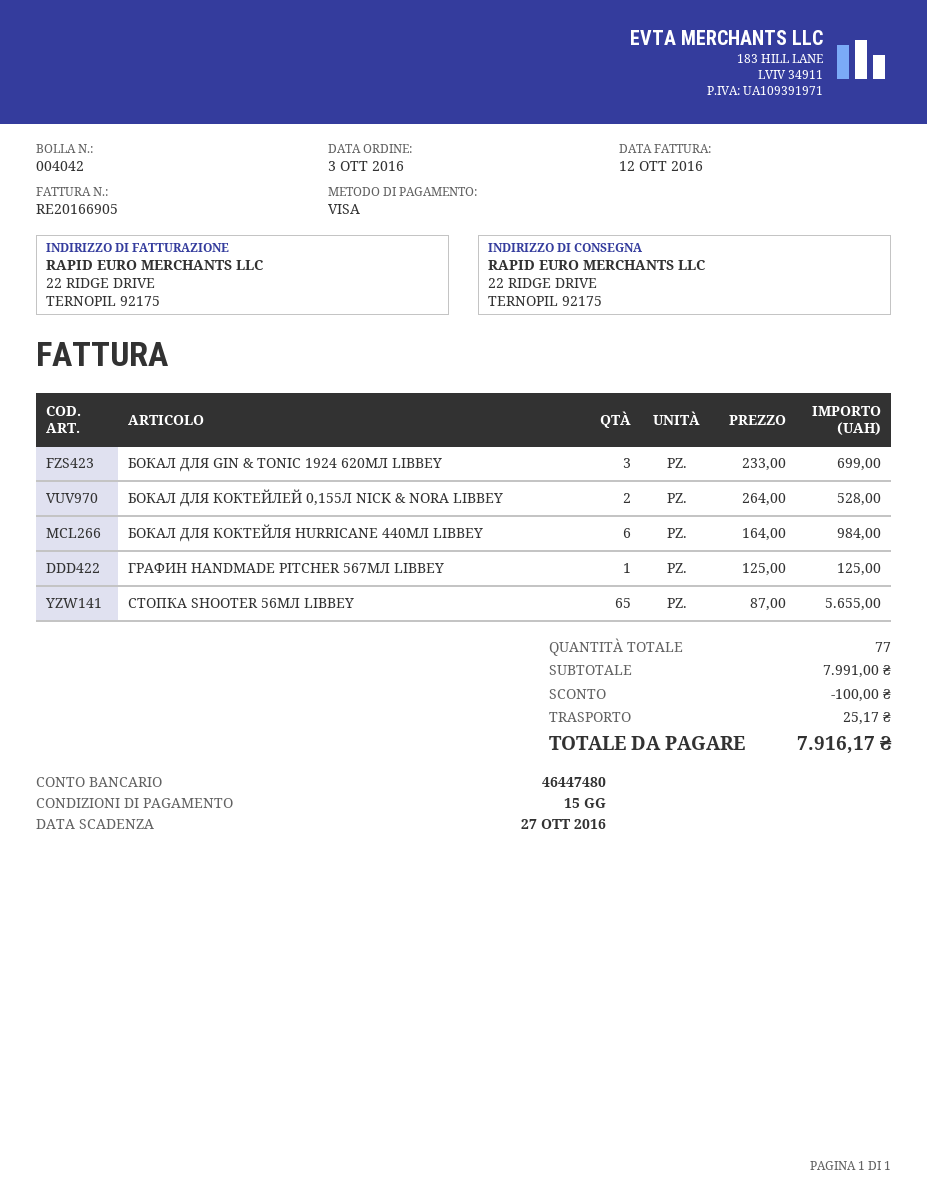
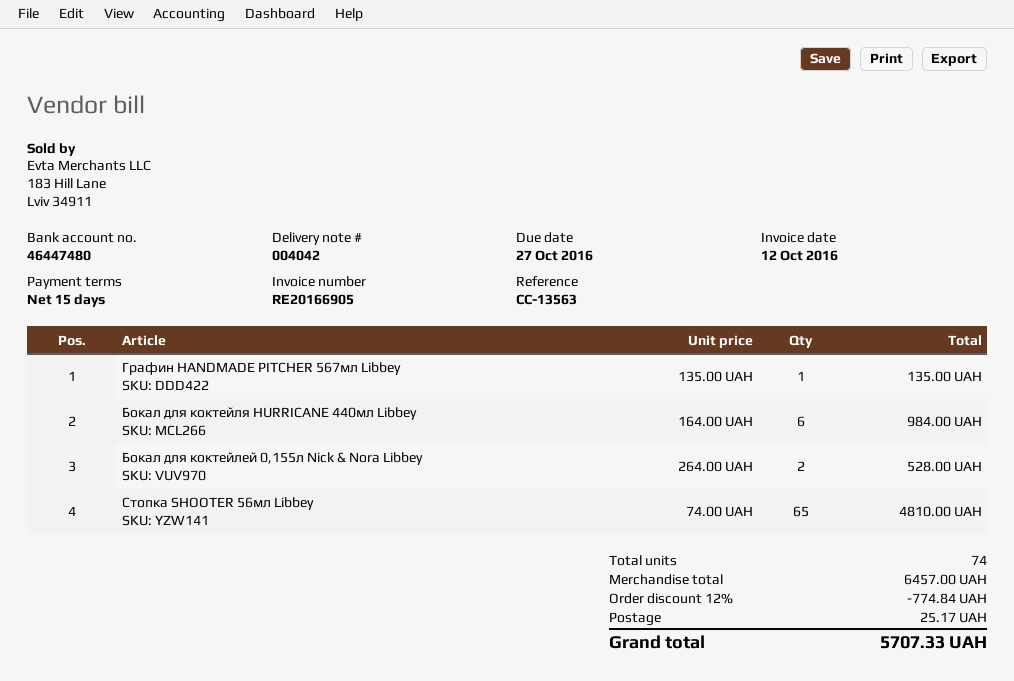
БОКАЛ ДЛЯ GIN & TONIC 1924 620МЛ LIBBEY: 3 x 233.00 = 699.00 -> none
ГРАФИН HANDMADE PITCHER 567МЛ LIBBEY: 1 x 125.00 = 125.00 -> 1 x 135.00 = 135.00
СТОПКА SHOOTER 56МЛ LIBBEY: 65 x 87.00 = 5655.00 -> 65 x 74.00 = 4810.00
total quantity: 77 -> 74
subtotal: 7991.00 -> 6457.00
discount: 100.00 -> 774.84
total: 7916.17 -> 5707.33

